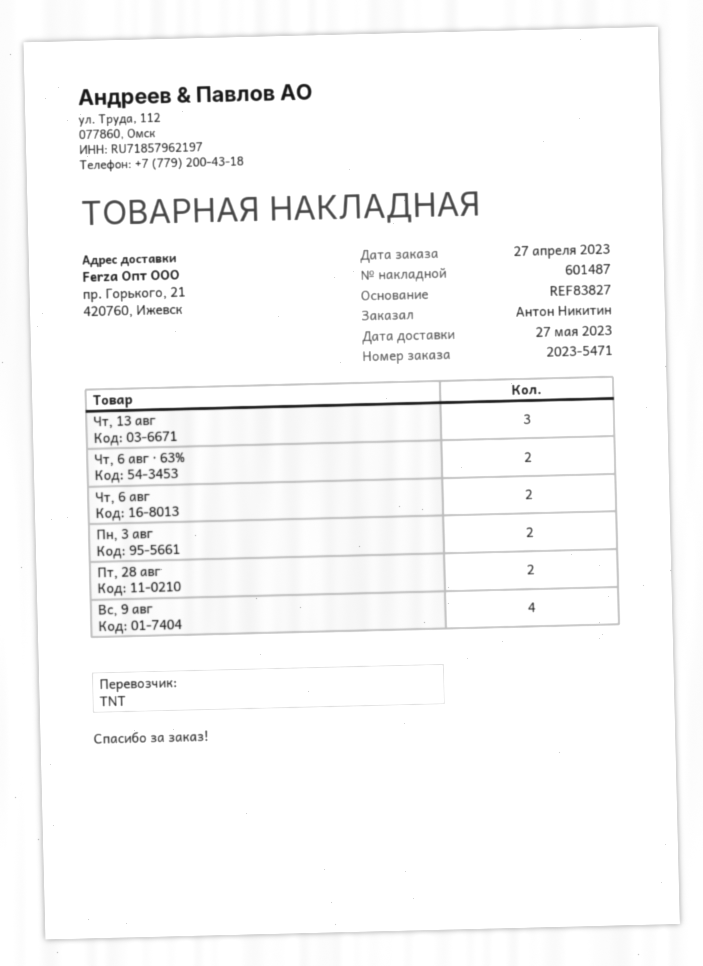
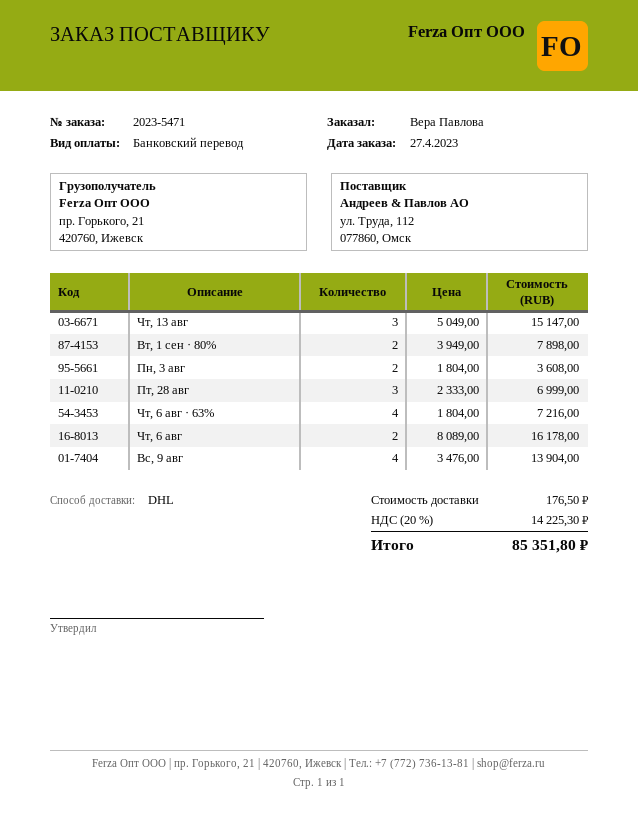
ordered by: Антон Никитин -> Вера Павлова
shipping method: TNT -> DHL
Чт, 6 авг · 63%: 2 -> 4
Пт, 28 авг: 2 -> 3
Вт, 1 сен · 80%: none -> 2

